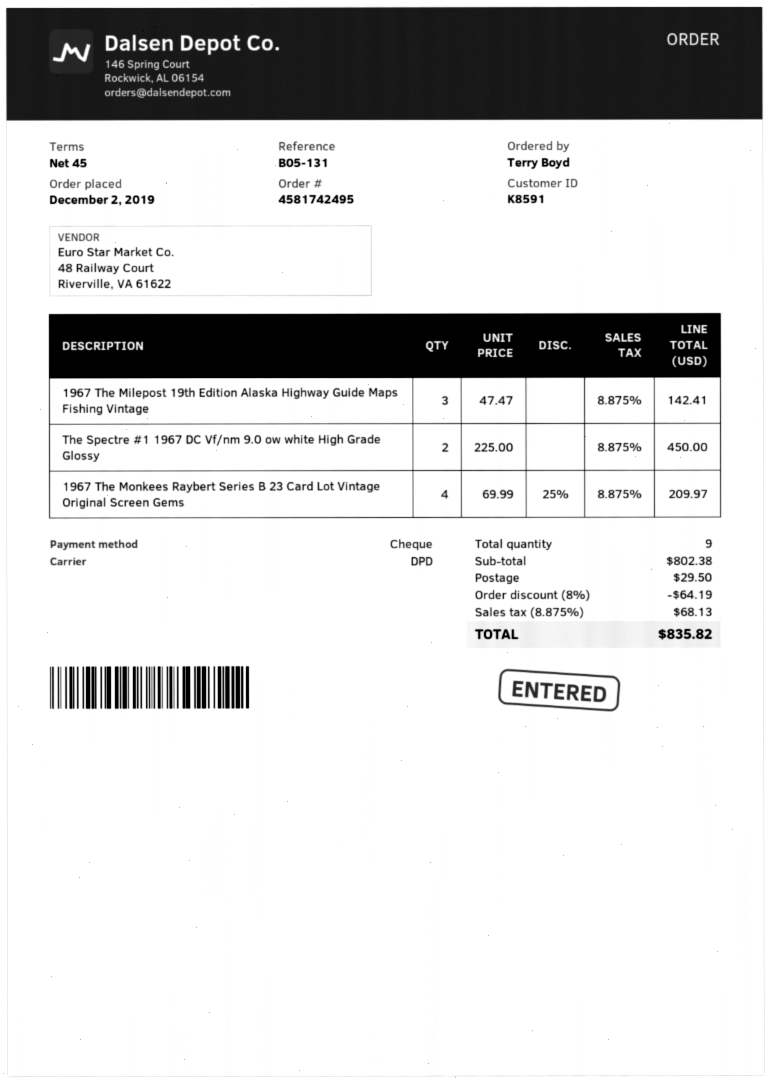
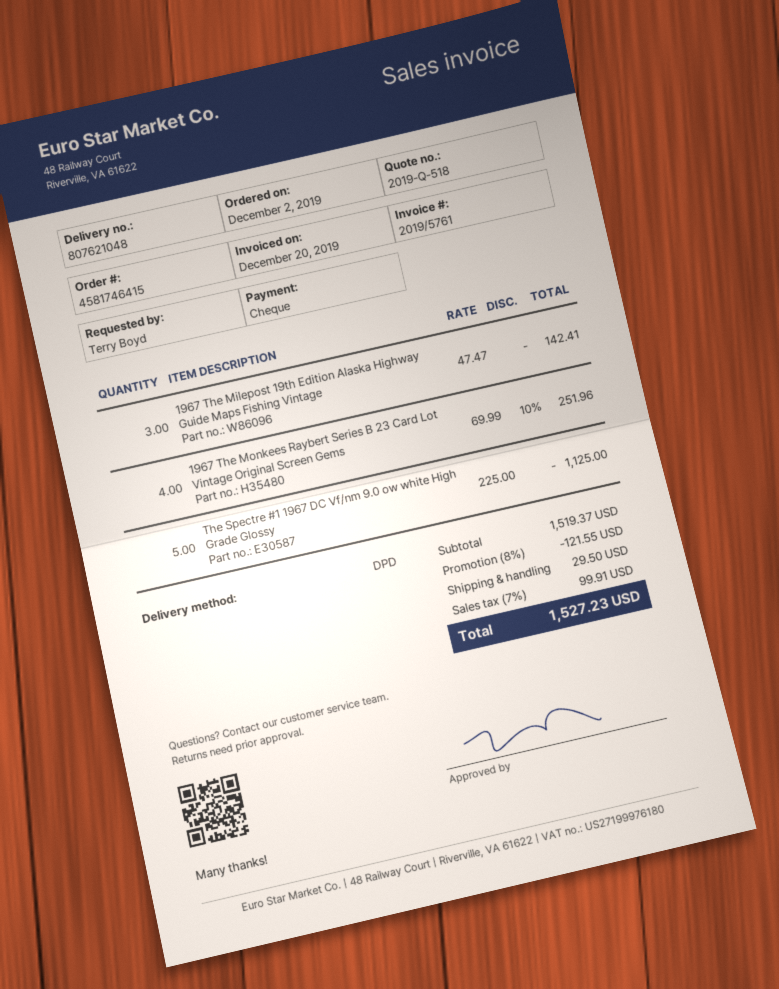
order number: 4581742495 -> 4581746415
The Spectre #1 1967 DC Vf/nm 9.0 ow white High Grade Glossy: 2 x 225.00 = 450.00 -> 5 x 225.00 = 1125.00
1967 The Monkees Raybert Series B 23 Card Lot Vintage Original Screen Gems: 4 x 69.99 - 25% = 209.97 -> 4 x 69.99 - 10% = 251.96
subtotal: 802.38 -> 1519.37
discount: 8% = 64.19 -> 8% = 121.55
tax: 8.875% = 68.13 -> 7% = 99.91
total: 835.82 -> 1527.23

